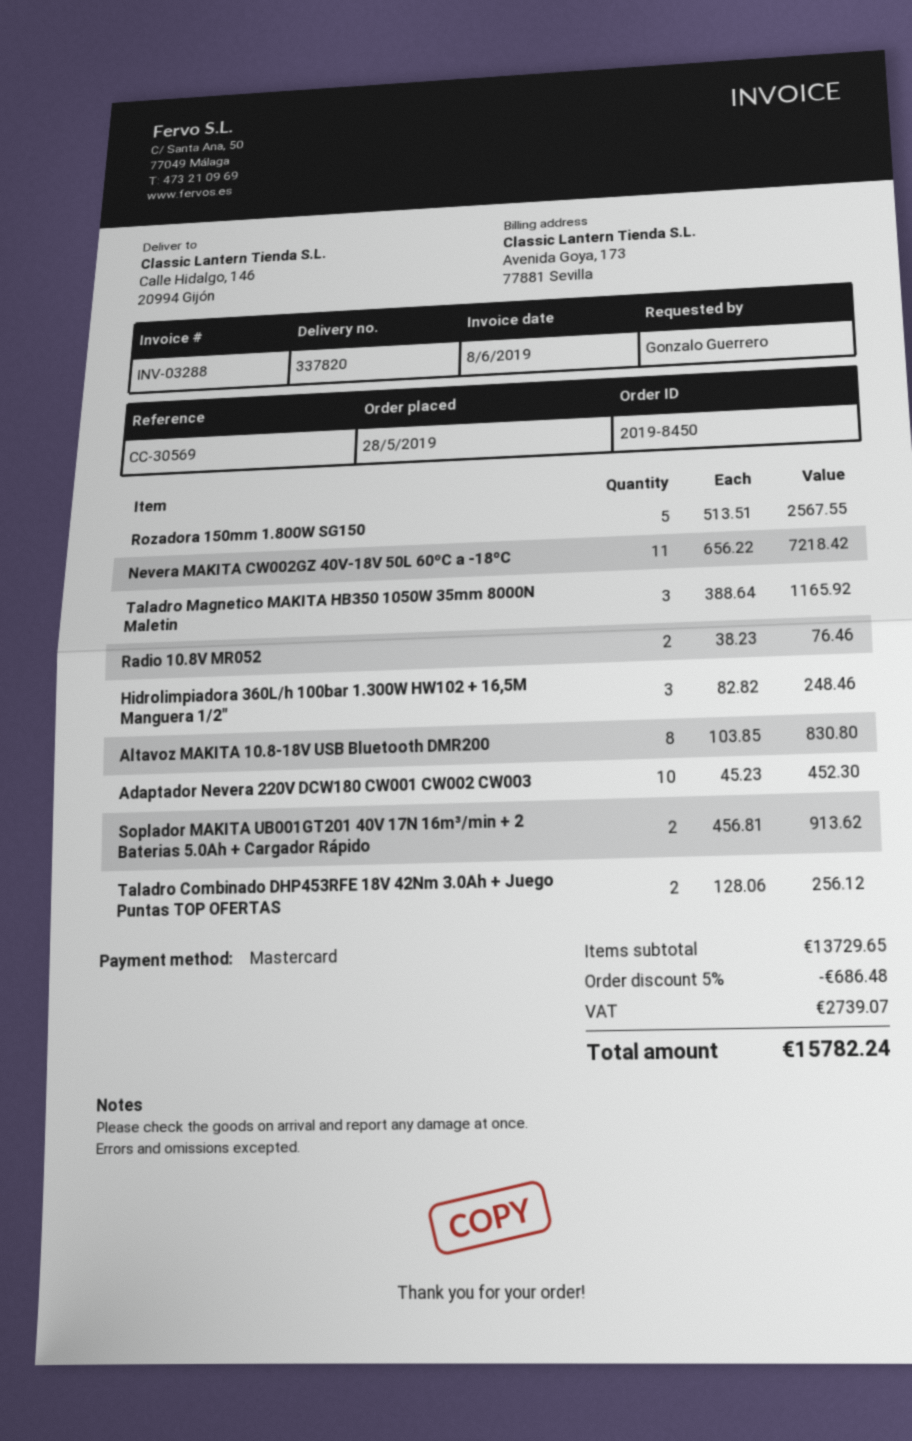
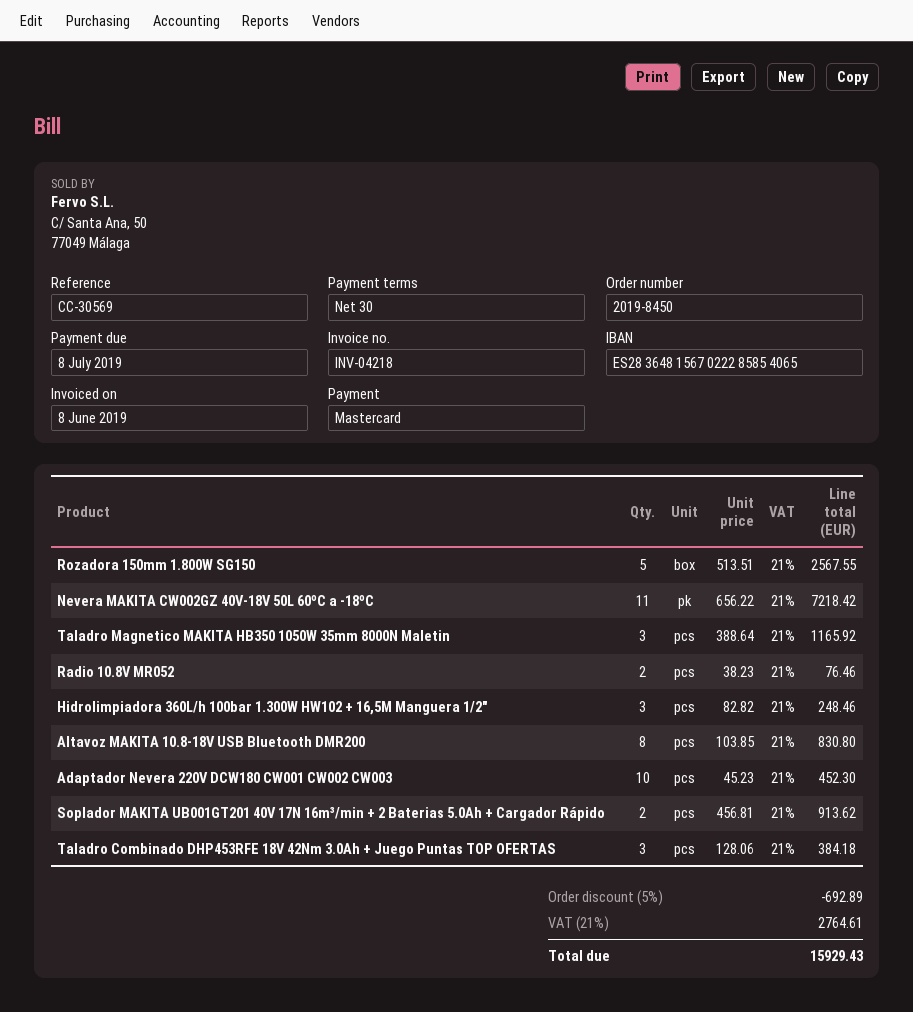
invoice number: INV-03288 -> INV-04218
Taladro Combinado DHP453RFE 18V 42Nm 3.0Ah + Juego Puntas TOP OFERTAS: 2 x 128.06 = 256.12 -> 3 x 128.06 = 384.18
discount: 5% = 686.48 -> 5% = 692.89
tax: 2739.07 -> 2764.61
total: 15782.24 -> 15929.43

